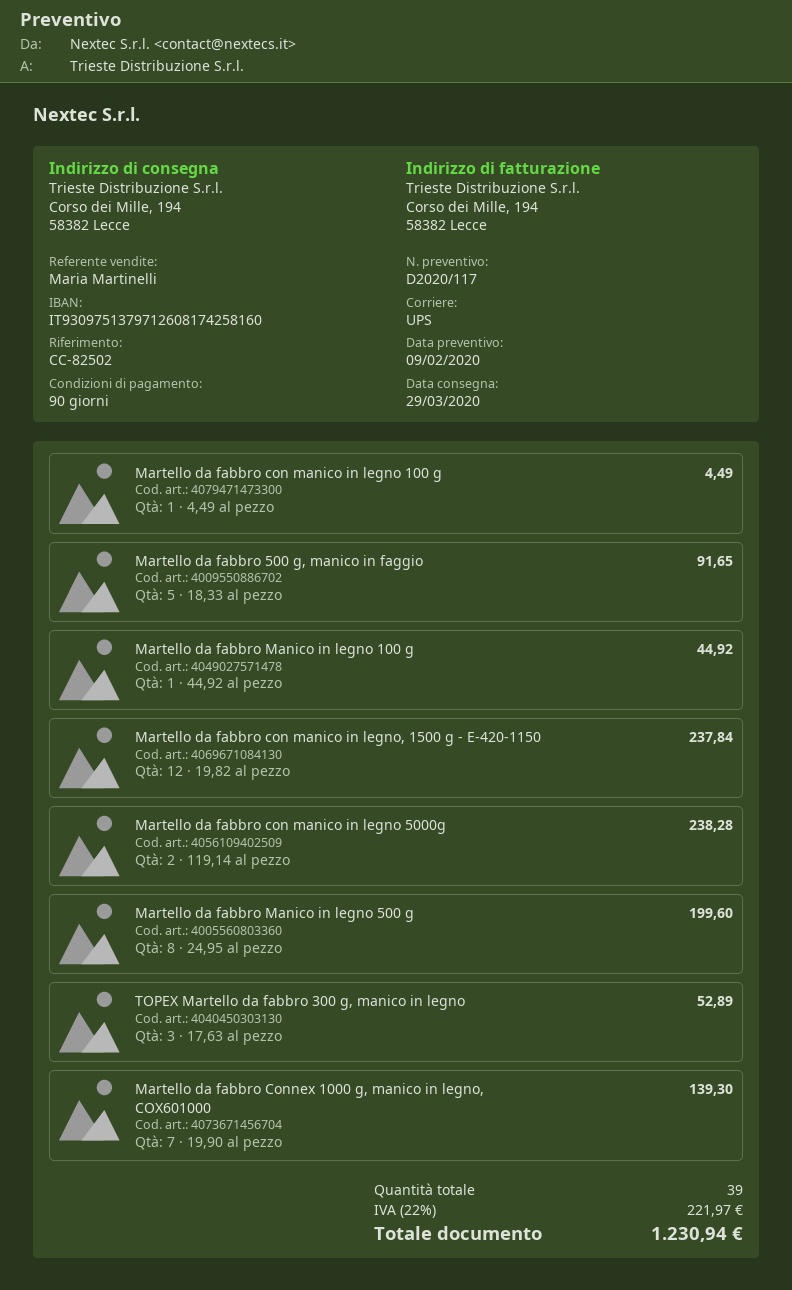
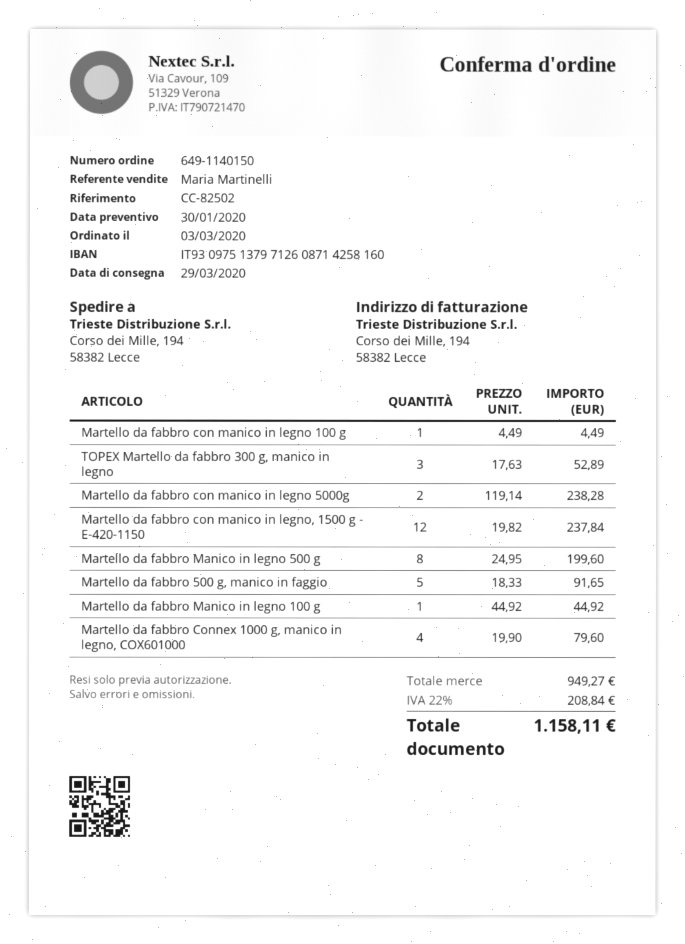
quote date: 2020-02-09 -> 2020-01-30
bank account: IT9309751379712608174258160 -> IT9309751379712608714258160
Martello da fabbro Connex 1000 g, manico in legno, COX601000: 7 x 19.90 = 139.30 -> 4 x 19.90 = 79.60
tax: 22% = 221.97 -> 22% = 208.84
total: 1230.94 -> 1158.11

